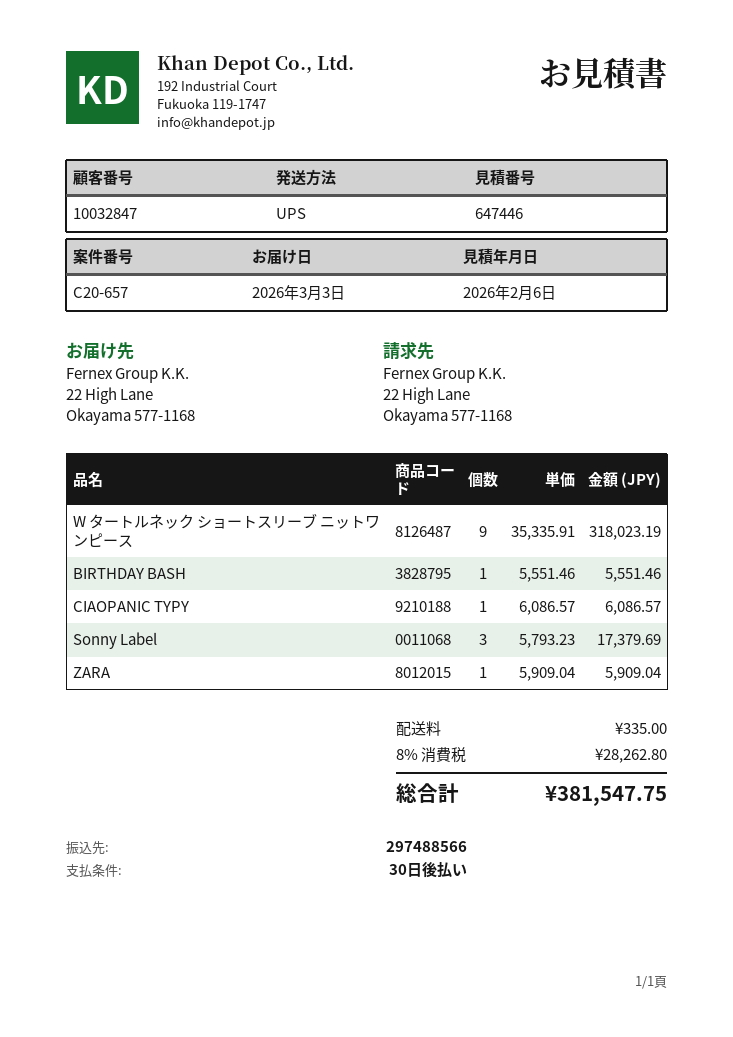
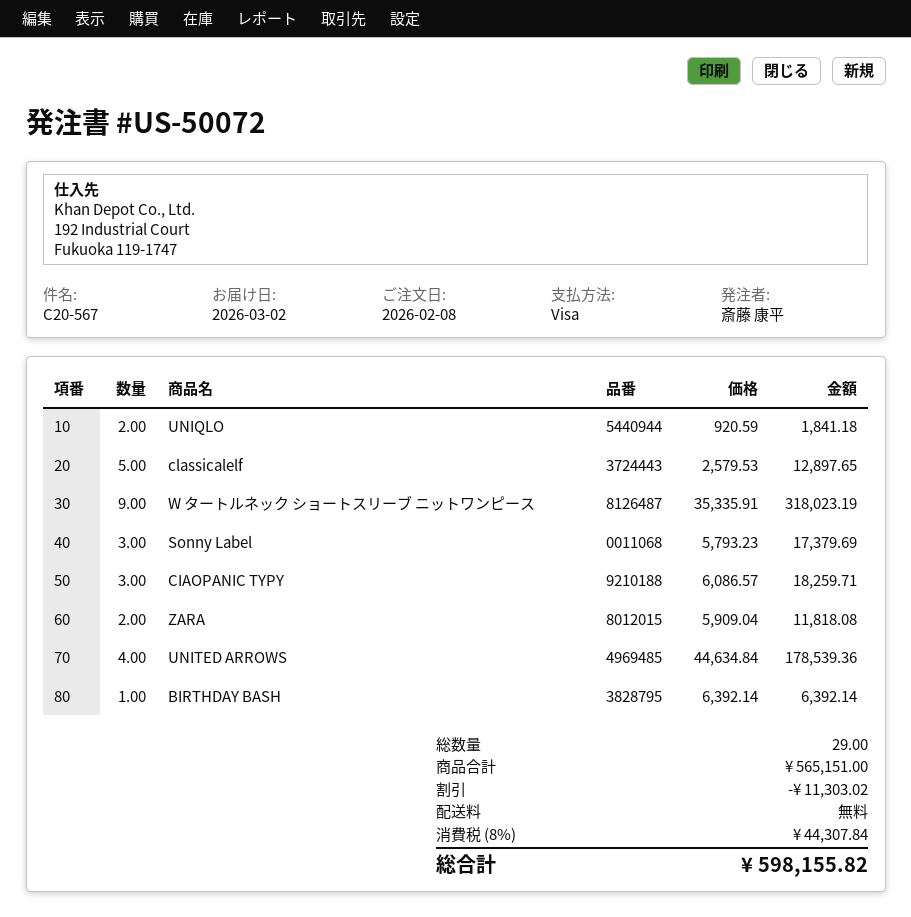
delivery date: 2026-03-03 -> 2026-03-02
reference: C20-657 -> C20-567
BIRTHDAY BASH: 1 x 5551.46 = 5551.46 -> 1 x 6392.14 = 6392.14
CIAOPANIC TYPY: 1 x 6086.57 = 6086.57 -> 3 x 6086.57 = 18259.71
ZARA: 1 x 5909.04 = 5909.04 -> 2 x 5909.04 = 11818.08
UNIQLO: none -> 2 x 920.59 = 1841.18
classicalelf: none -> 5 x 2579.53 = 12897.65
UNITED ARROWS: none -> 4 x 44634.84 = 178539.36
discount: none -> 11303.02
shipping: 335.00 -> 0.00
tax: 8% = 28262.80 -> 8% = 44307.84
total: 381547.75 -> 598155.82

